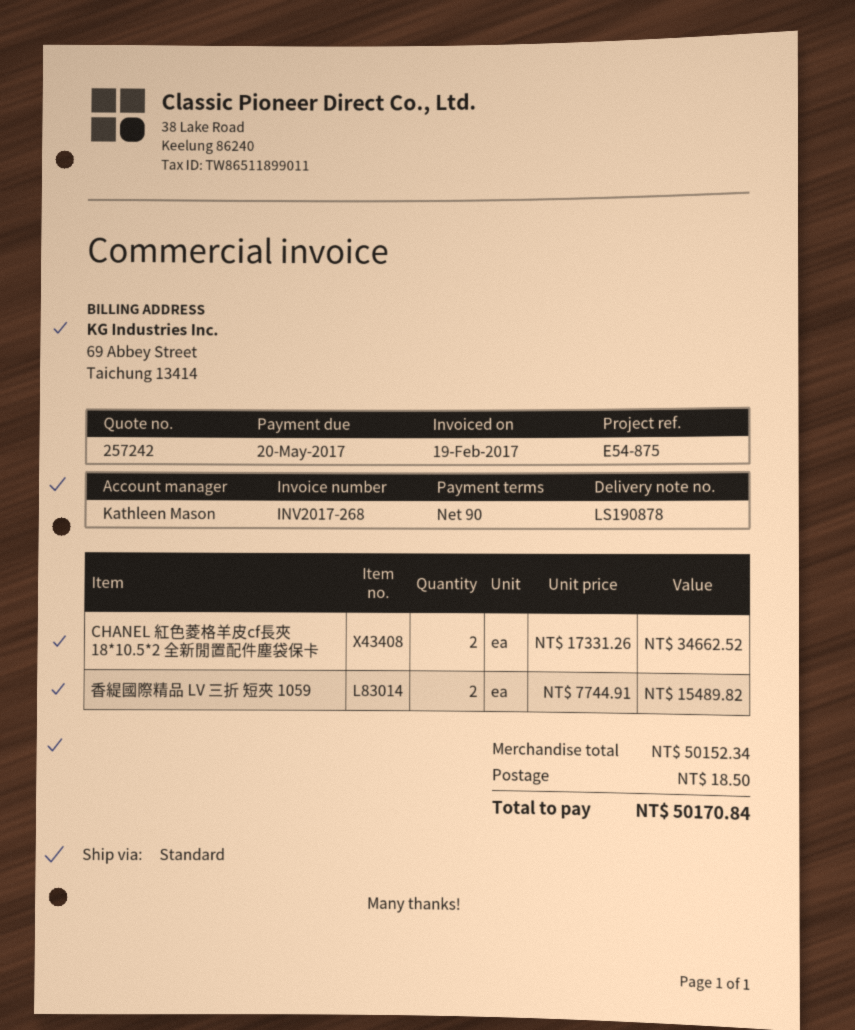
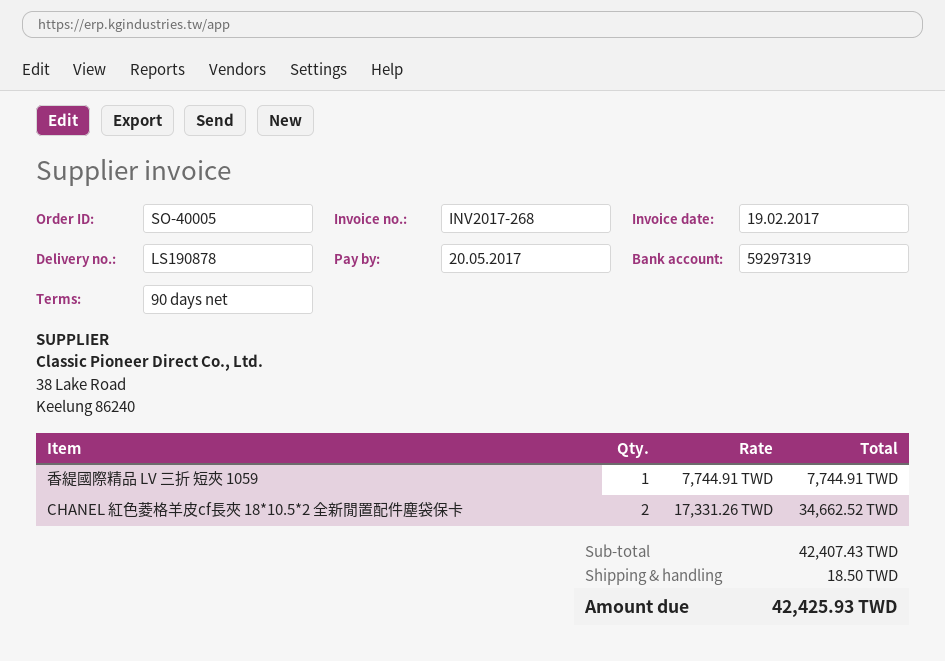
香緹國際精品 LV 三折 短夾 1059: 2 x 7744.91 = 15489.82 -> 1 x 7744.91 = 7744.91
subtotal: 50152.34 -> 42407.43
total: 50170.84 -> 42425.93

